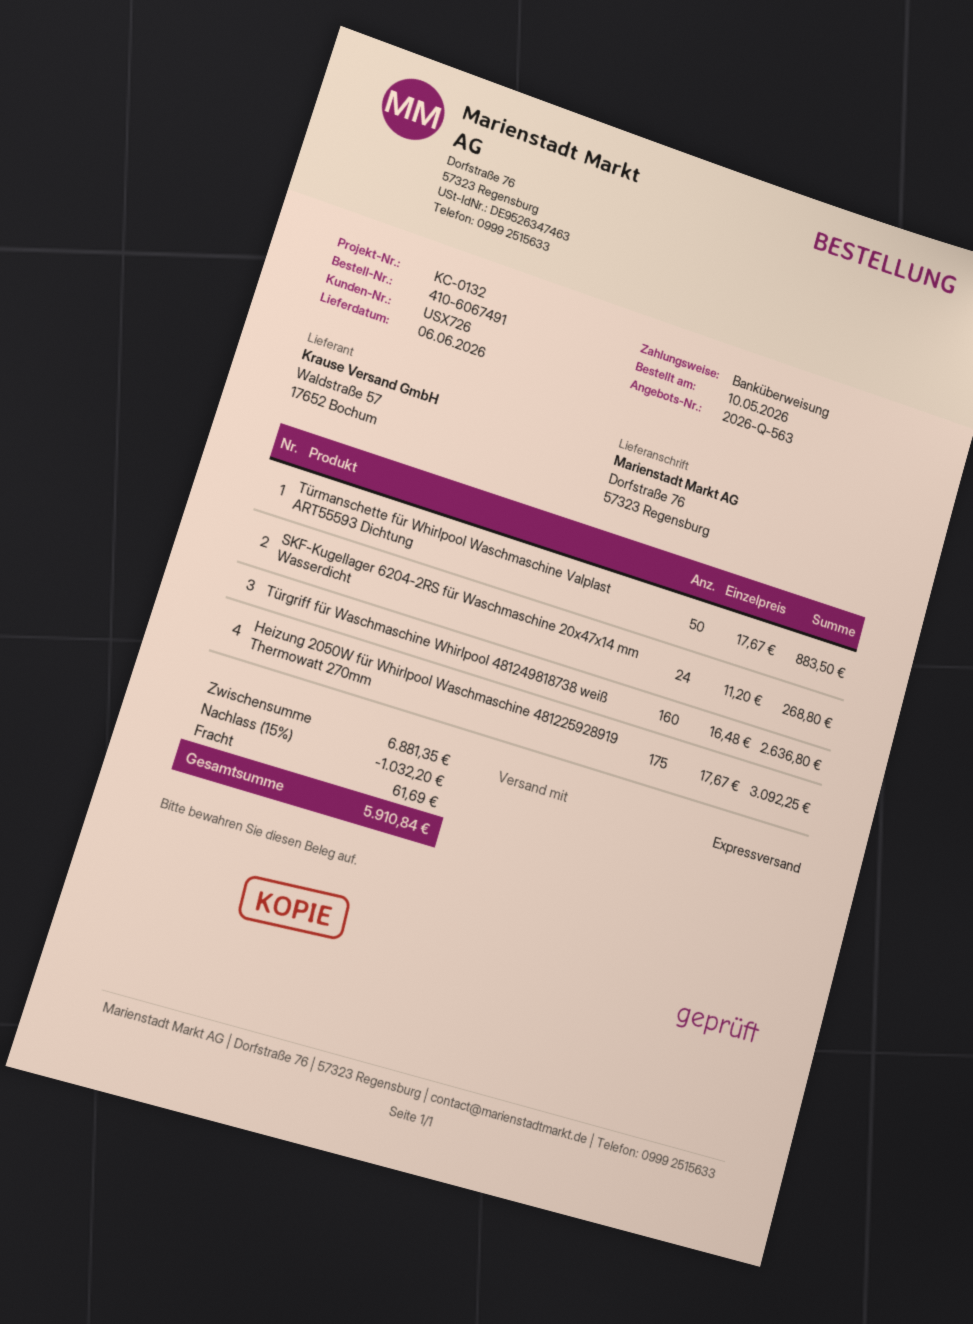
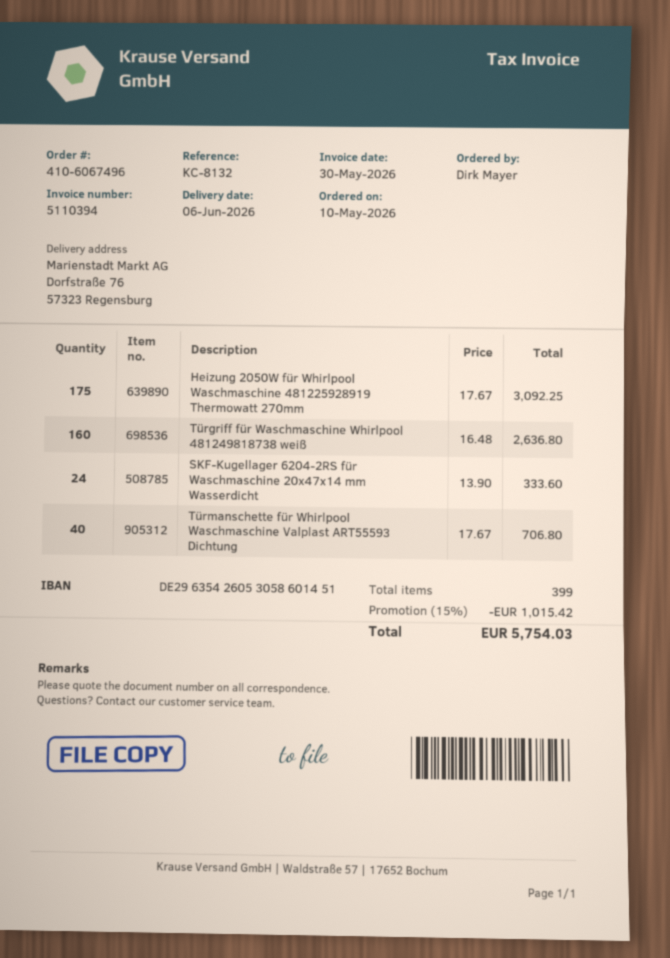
order number: 410-6067491 -> 410-6067496
reference: KC-0132 -> KC-8132
Türmanschette für Whirlpool Waschmaschine Valplast ART55593 Dichtung: 50 x 17.67 = 883.50 -> 40 x 17.67 = 706.80
SKF-Kugellager 6204-2RS für Waschmaschine 20x47x14 mm Wasserdicht: 24 x 11.20 = 268.80 -> 24 x 13.90 = 333.60
discount: 15% = 1032.20 -> 15% = 1015.42
shipping: 61.69 -> none
total: 5910.84 -> 5754.03

